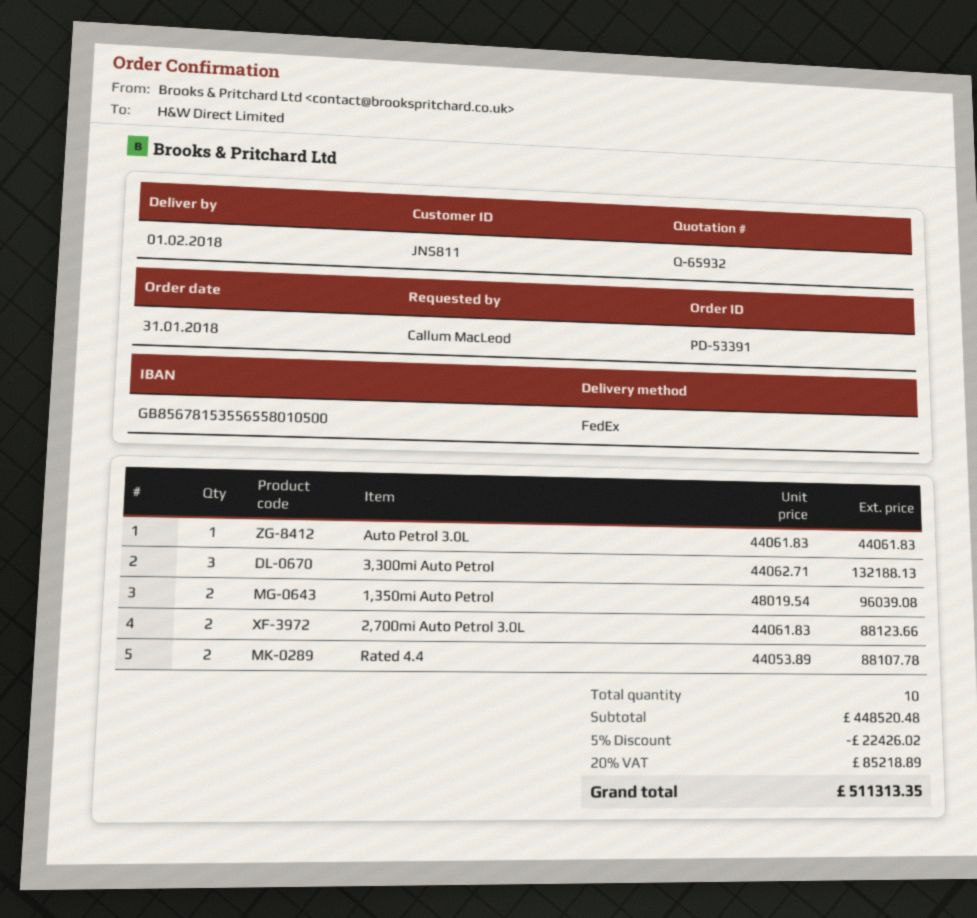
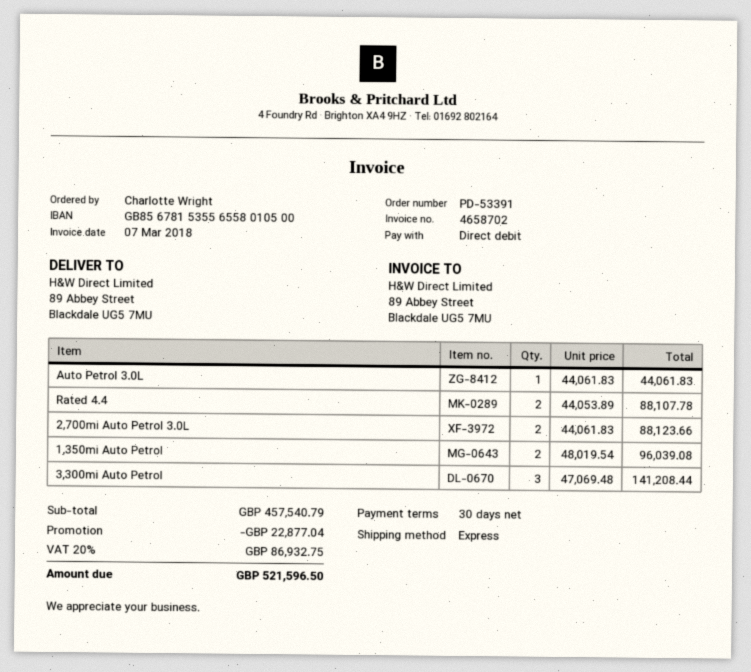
ordered by: Callum MacLeod -> Charlotte Wright
shipping method: FedEx -> express
3,300mi Auto Petrol: 3 x 44062.71 = 132188.13 -> 3 x 47069.48 = 141208.44
subtotal: 448520.48 -> 457540.79
discount: 22426.02 -> 22877.04
tax: 20% = 85218.89 -> 20% = 86932.75
total: 511313.35 -> 521596.50

